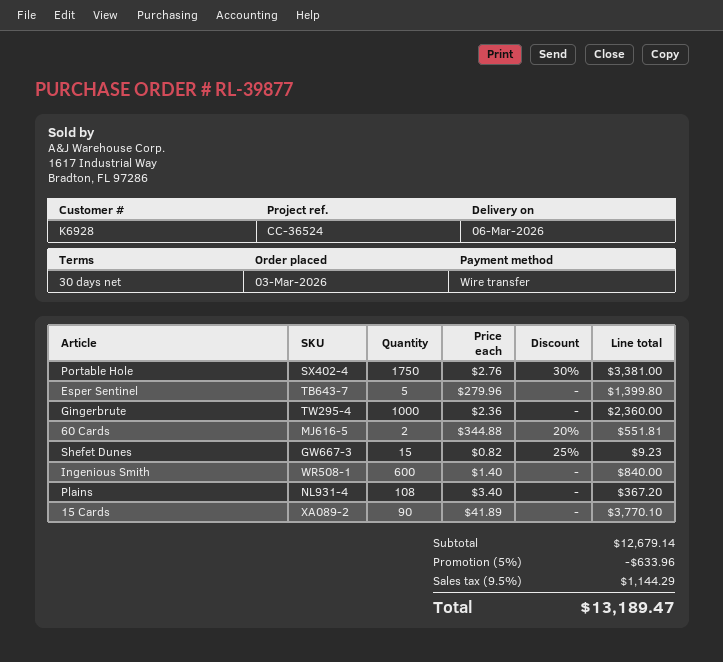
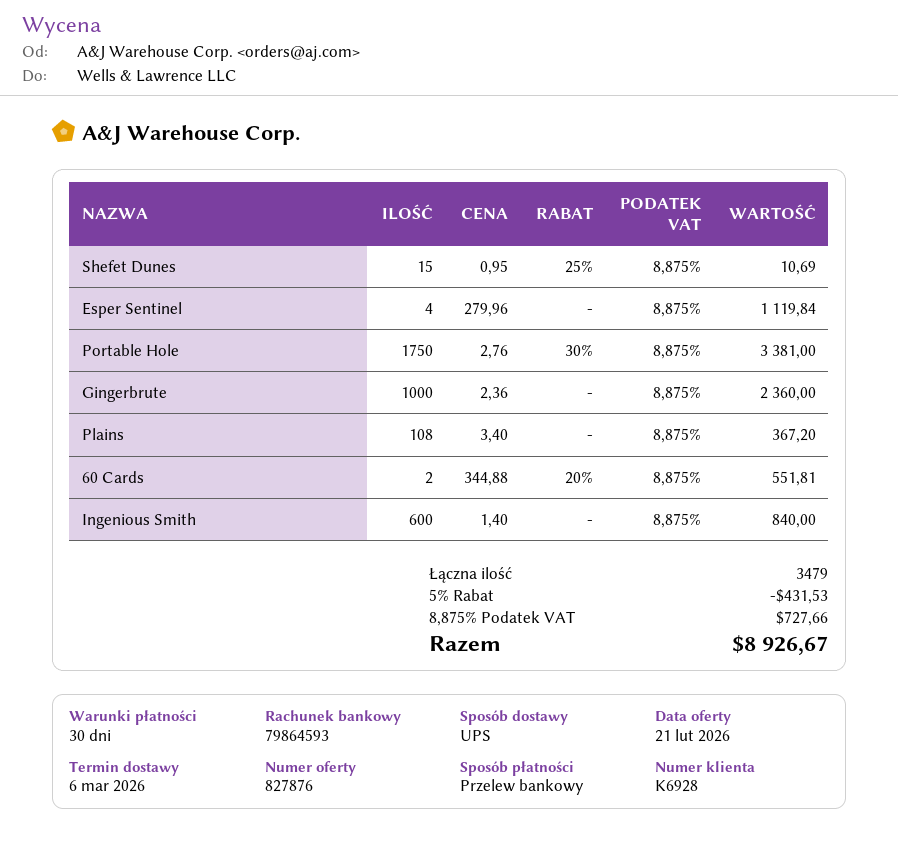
Esper Sentinel: 5 x 279.96 = 1399.80 -> 4 x 279.96 = 1119.84
Shefet Dunes: 15 x 0.82 - 25% = 9.23 -> 15 x 0.95 - 25% = 10.69
15 Cards: 90 x 41.89 = 3770.10 -> none
discount: 5% = 633.96 -> 5% = 431.53
tax: 9.5% = 1144.29 -> 8.875% = 727.66
total: 13189.47 -> 8926.67

